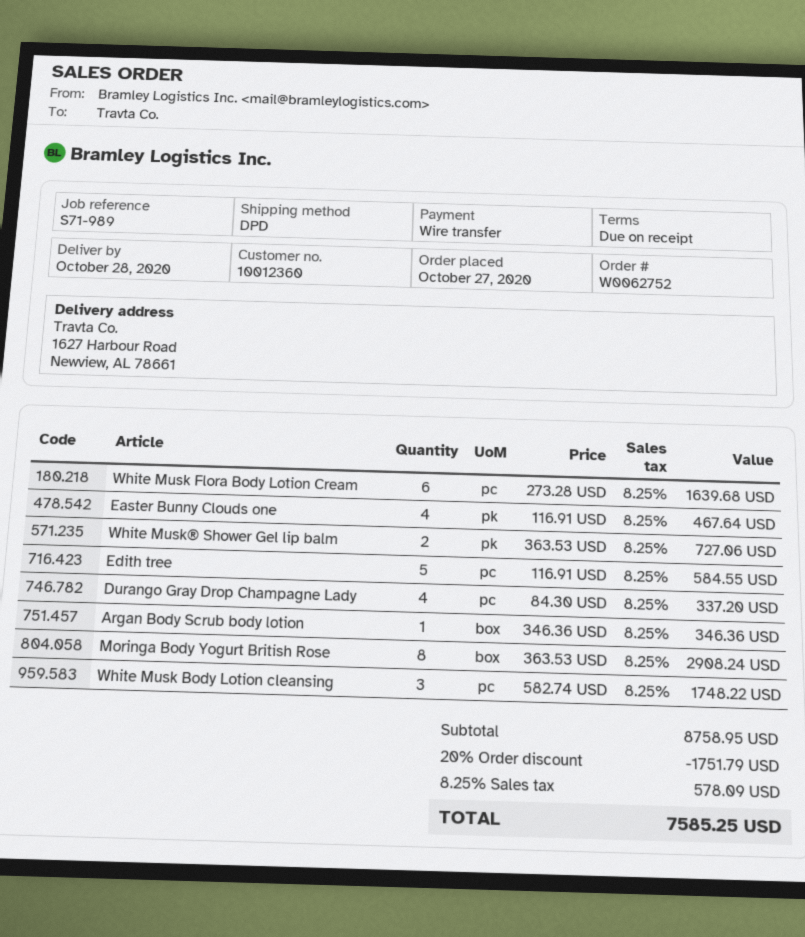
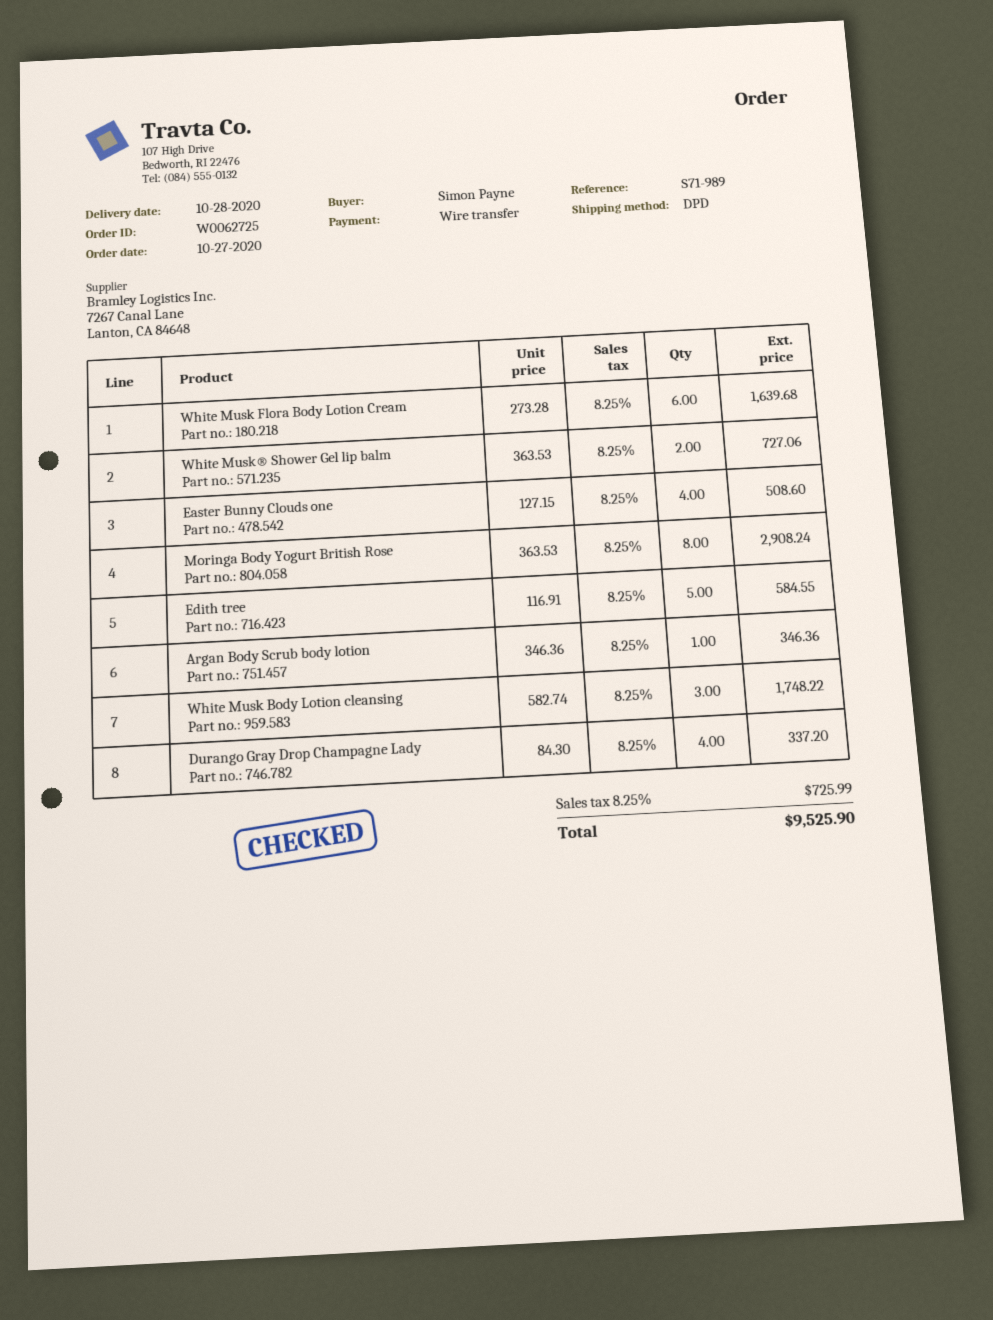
order number: W0062752 -> W0062725
Easter Bunny Clouds one: 4 x 116.91 = 467.64 -> 4 x 127.15 = 508.60
discount: 20% = 1751.79 -> none
tax: 8.25% = 578.09 -> 8.25% = 725.99
total: 7585.25 -> 9525.90

